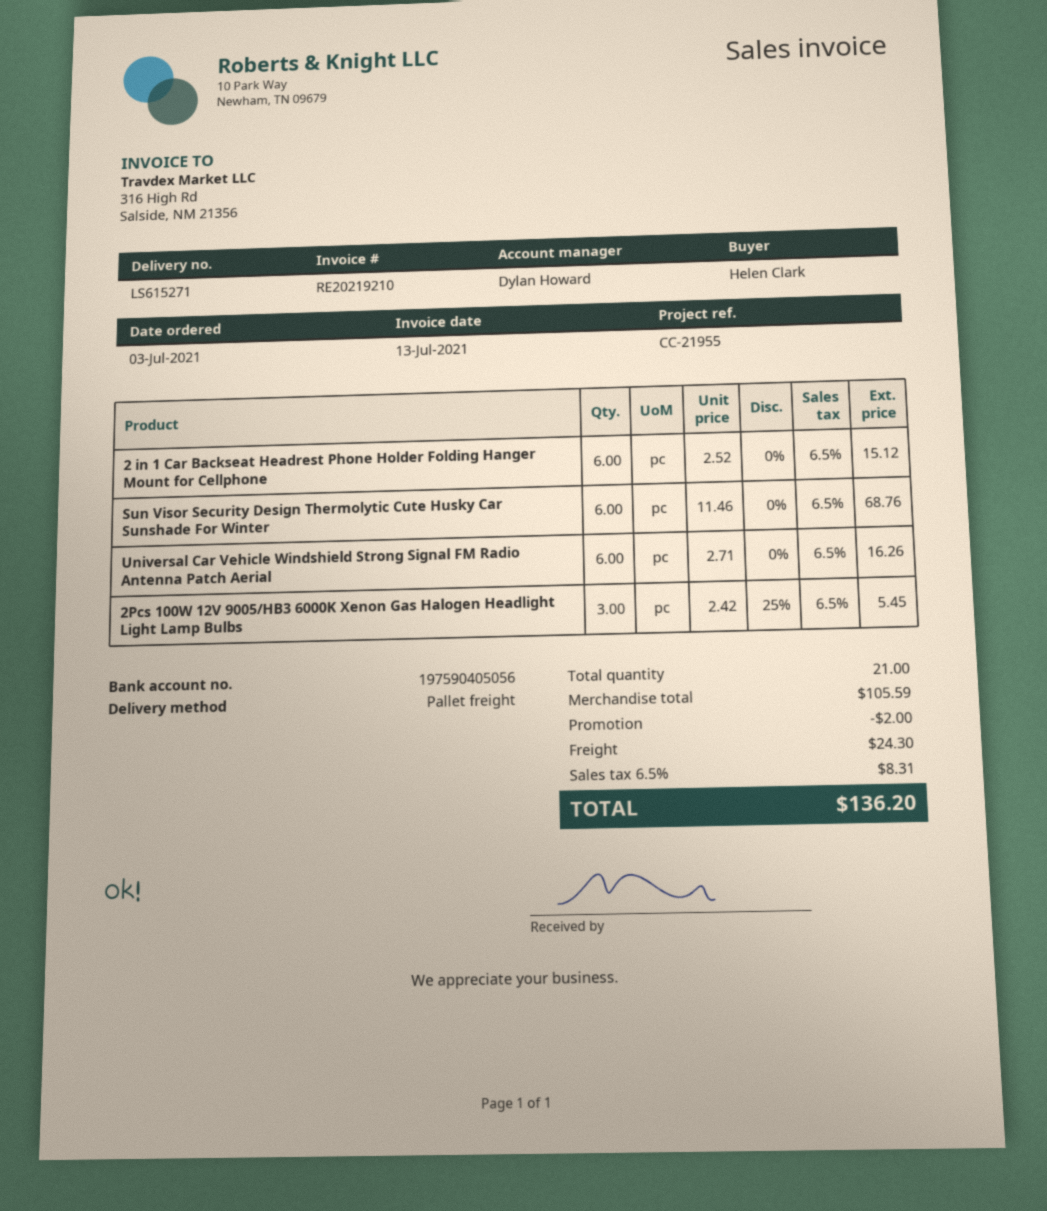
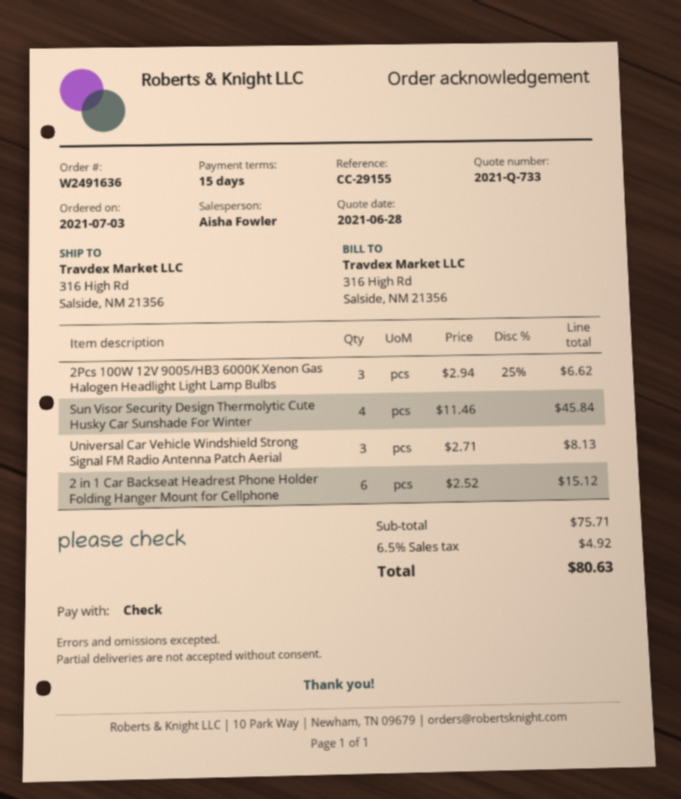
reference: CC-21955 -> CC-29155
sales rep: Dylan Howard -> Aisha Fowler
Sun Visor Security Design Thermolytic Cute Husky Car Sunshade For Winter: 6 x 11.46 = 68.76 -> 4 x 11.46 = 45.84
Universal Car Vehicle Windshield Strong Signal FM Radio Antenna Patch Aerial: 6 x 2.71 = 16.26 -> 3 x 2.71 = 8.13
2Pcs 100W 12V 9005/HB3 6000K Xenon Gas Halogen Headlight Light Lamp Bulbs: 3 x 2.42 - 25% = 5.45 -> 3 x 2.94 - 25% = 6.62
subtotal: 105.59 -> 75.71
discount: 2.00 -> none
shipping: 24.30 -> none
tax: 6.5% = 8.31 -> 6.5% = 4.92
total: 136.20 -> 80.63

